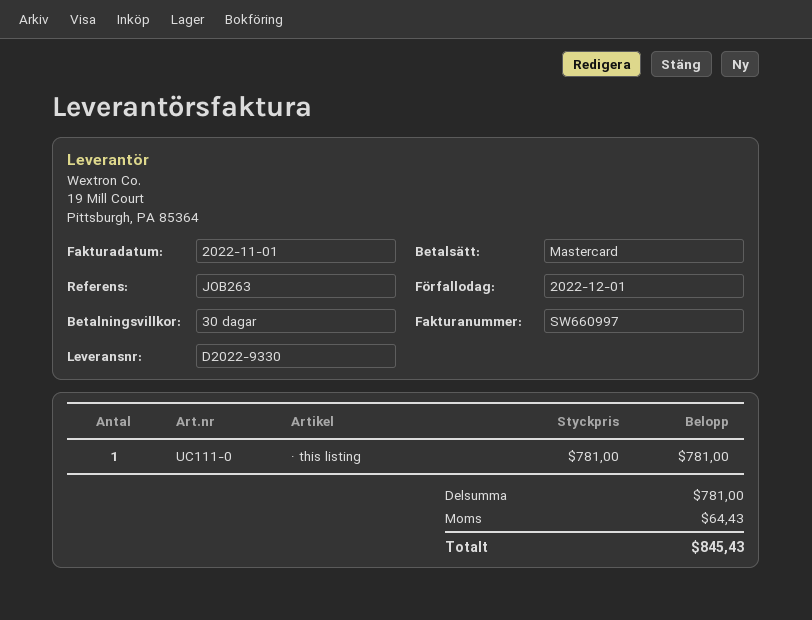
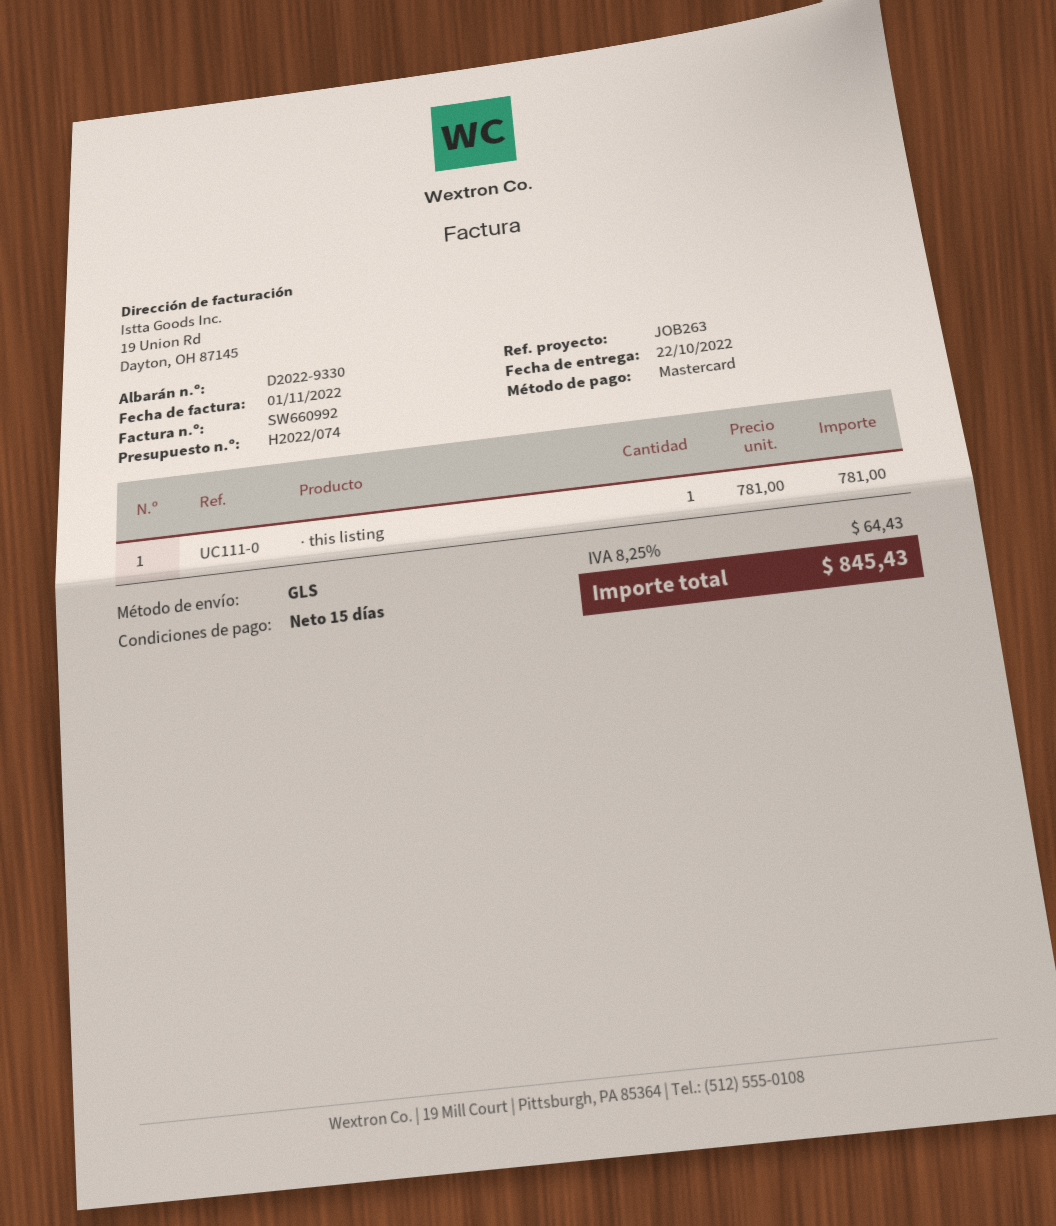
invoice number: SW660997 -> SW660992
payment terms: 30 days -> 15 days

